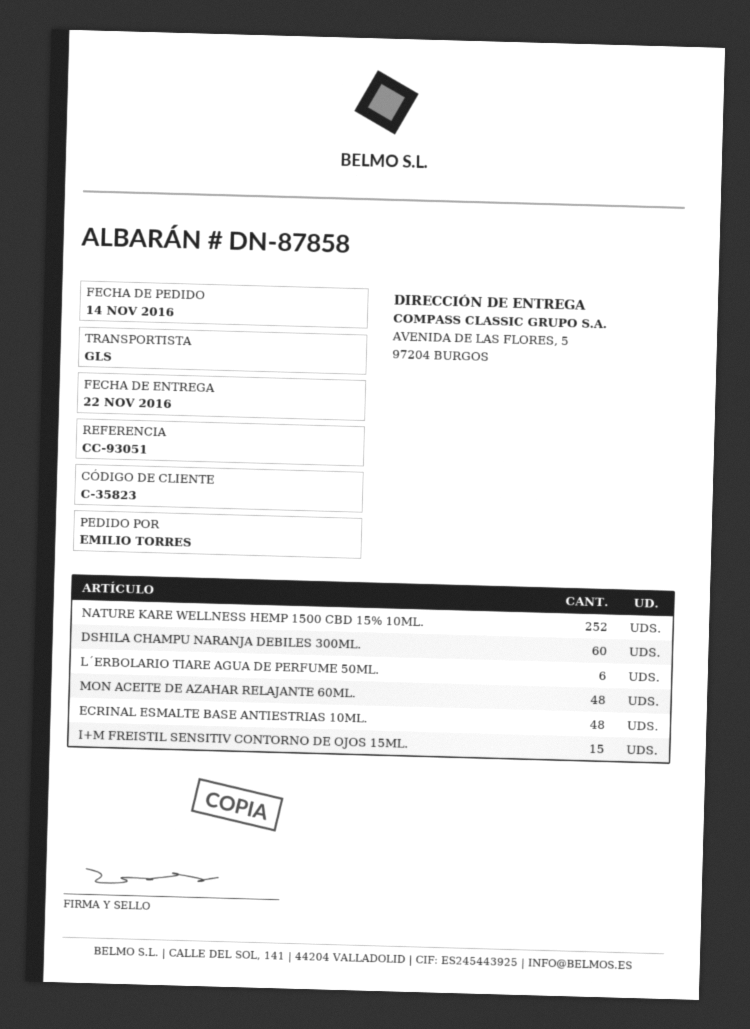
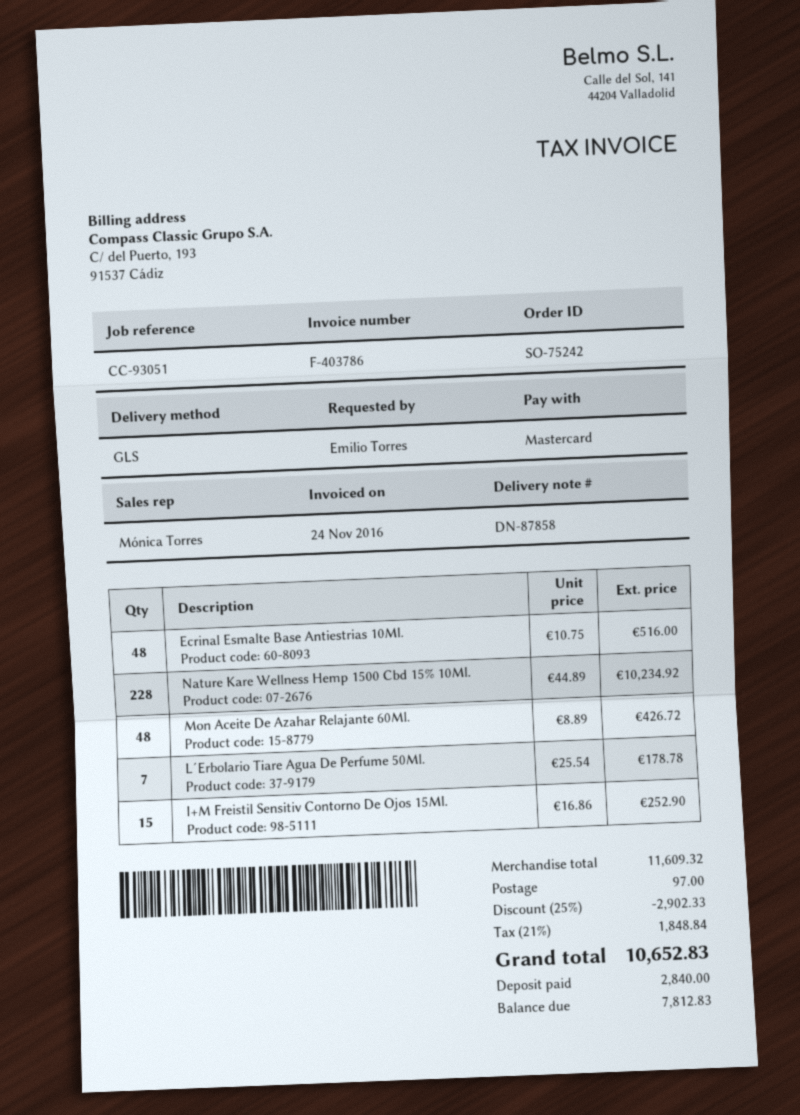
NATURE KARE WELLNESS HEMP 1500 CBD 15% 10ML.: 252 -> 228
DSHILA CHAMPU NARANJA DEBILES 300ML.: 60 -> none
L´ERBOLARIO TIARE AGUA DE PERFUME 50ML.: 6 -> 7

